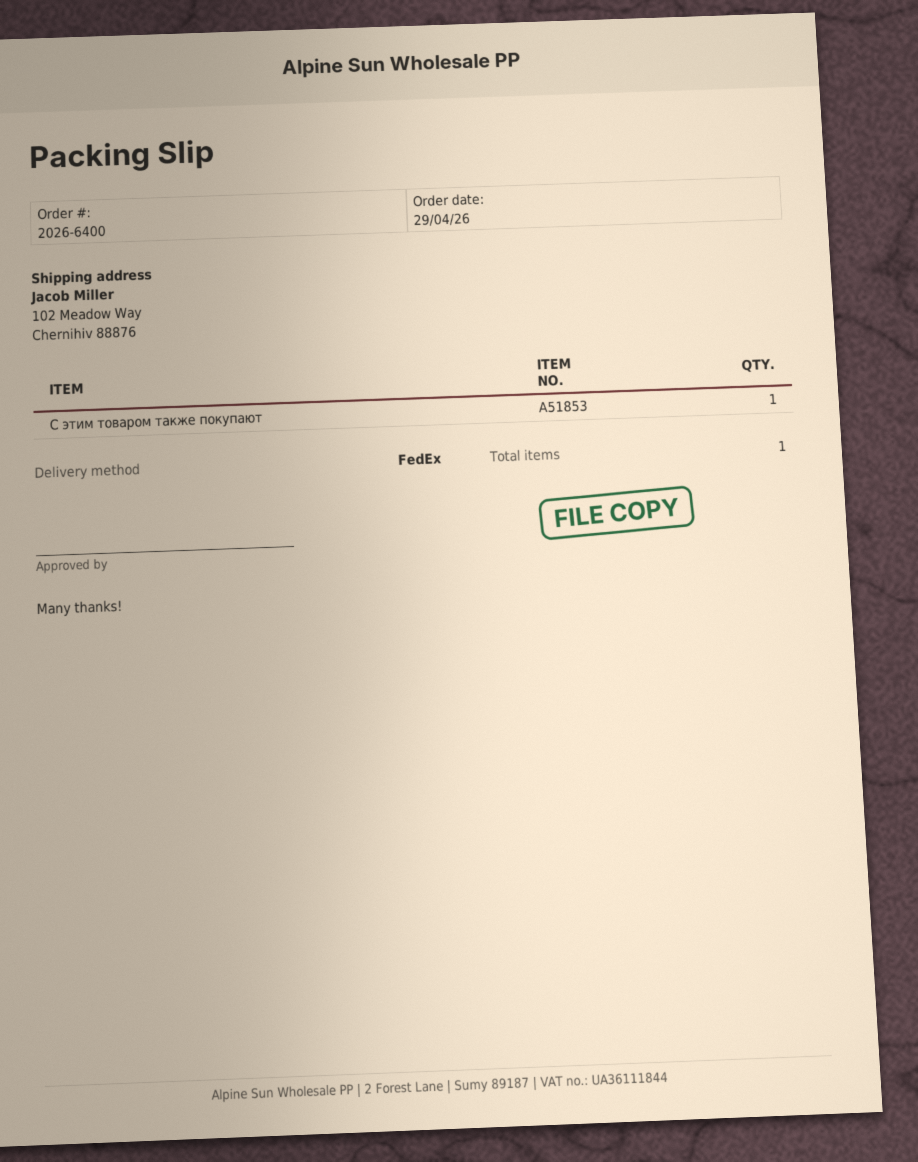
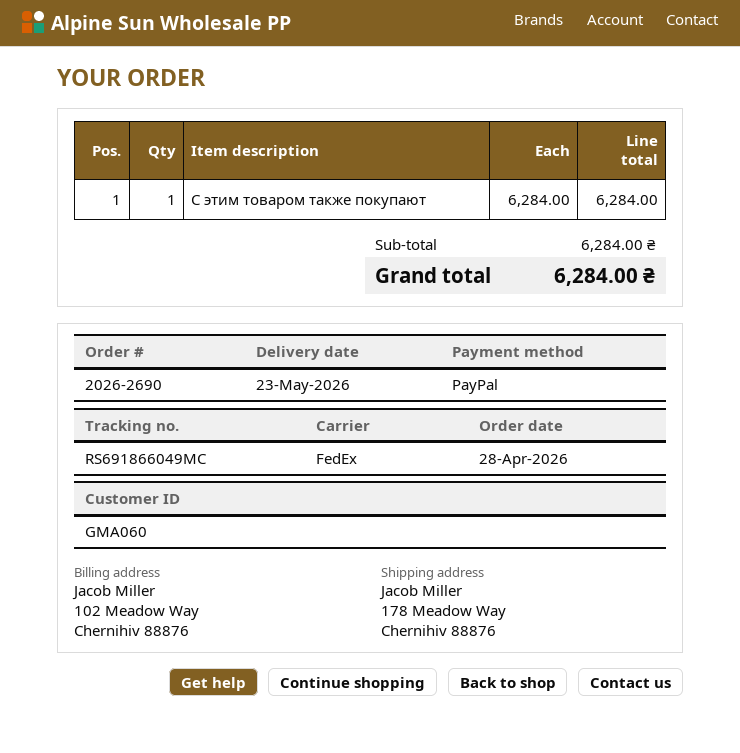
order number: 2026-6400 -> 2026-2690
order date: 2026-04-29 -> 2026-04-28
ship to: 102 Meadow Way, Chernihiv 88876 -> 178 Meadow Way, Chernihiv 88876

